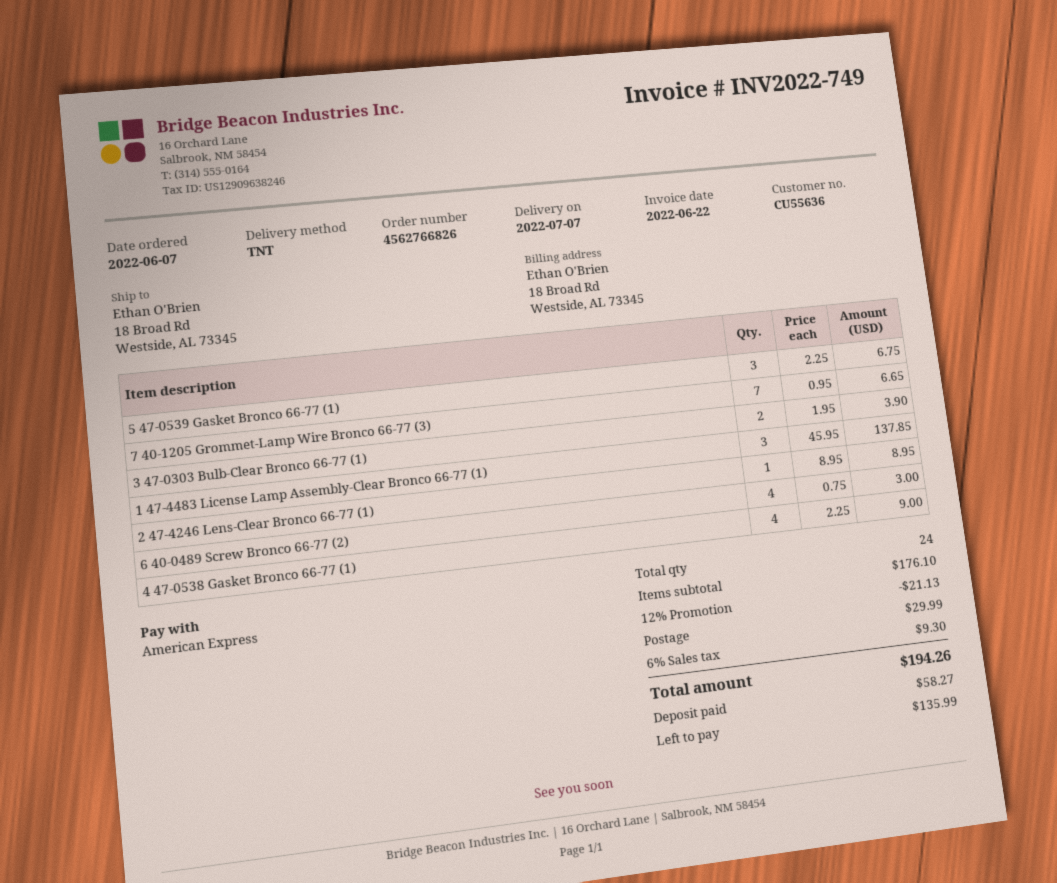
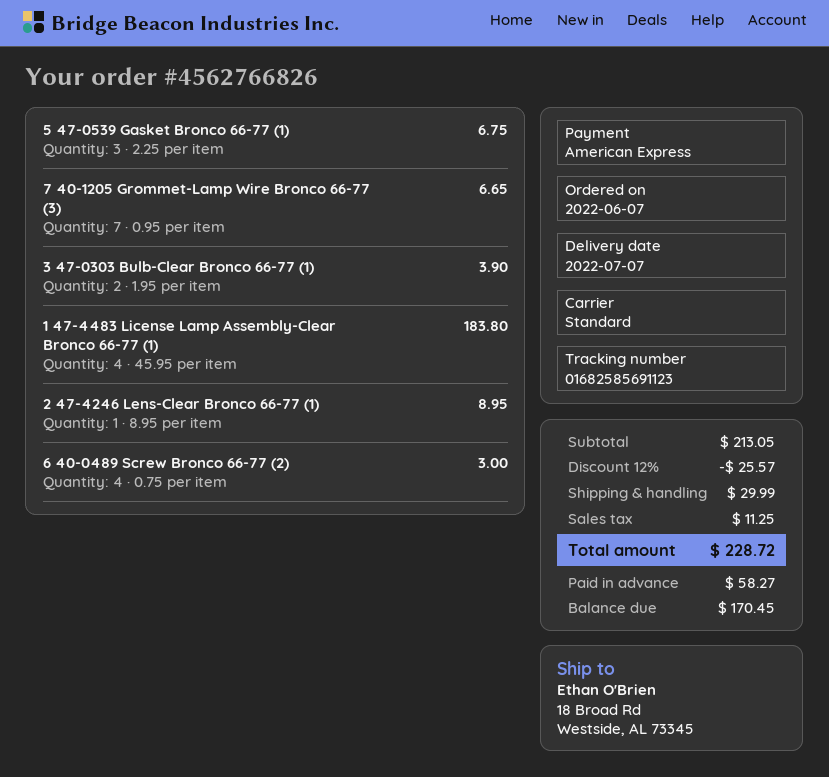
shipping method: TNT -> standard
1 47-4483 License Lamp Assembly-Clear Bronco 66-77 (1): 3 x 45.95 = 137.85 -> 4 x 45.95 = 183.80
4 47-0538 Gasket Bronco 66-77 (1): 4 x 2.25 = 9.00 -> none
subtotal: 176.10 -> 213.05
discount: 12% = 21.13 -> 12% = 25.57
tax: 9.30 -> 11.25
total: 194.26 -> 228.72
balance: 135.99 -> 170.45

